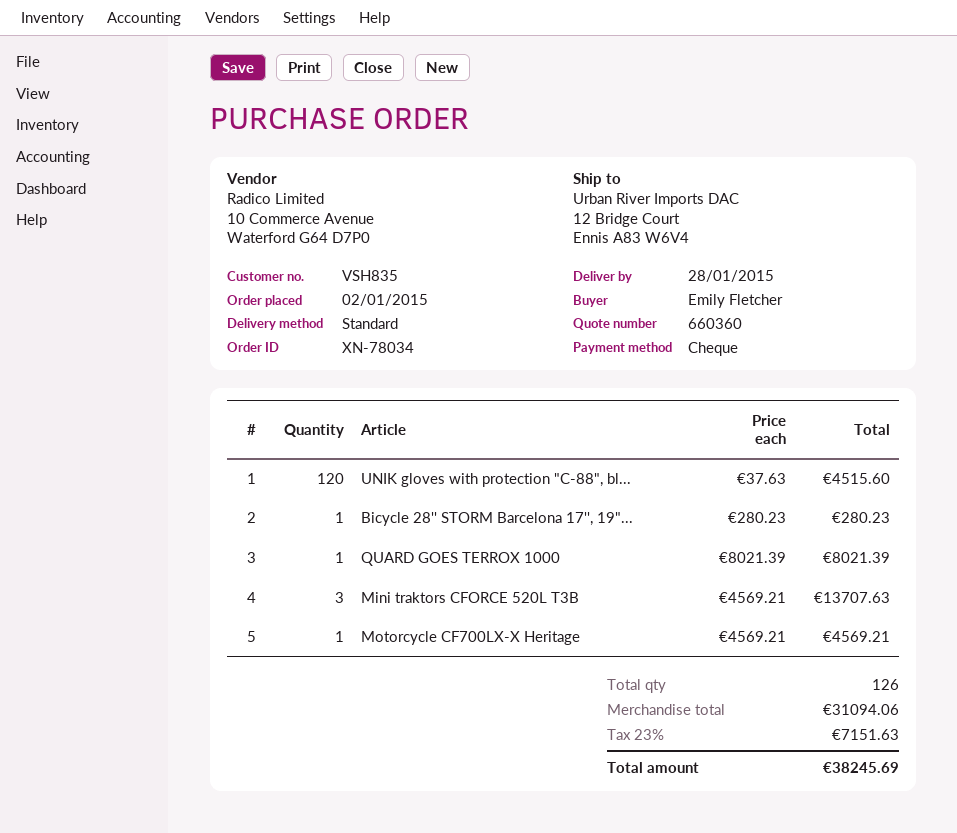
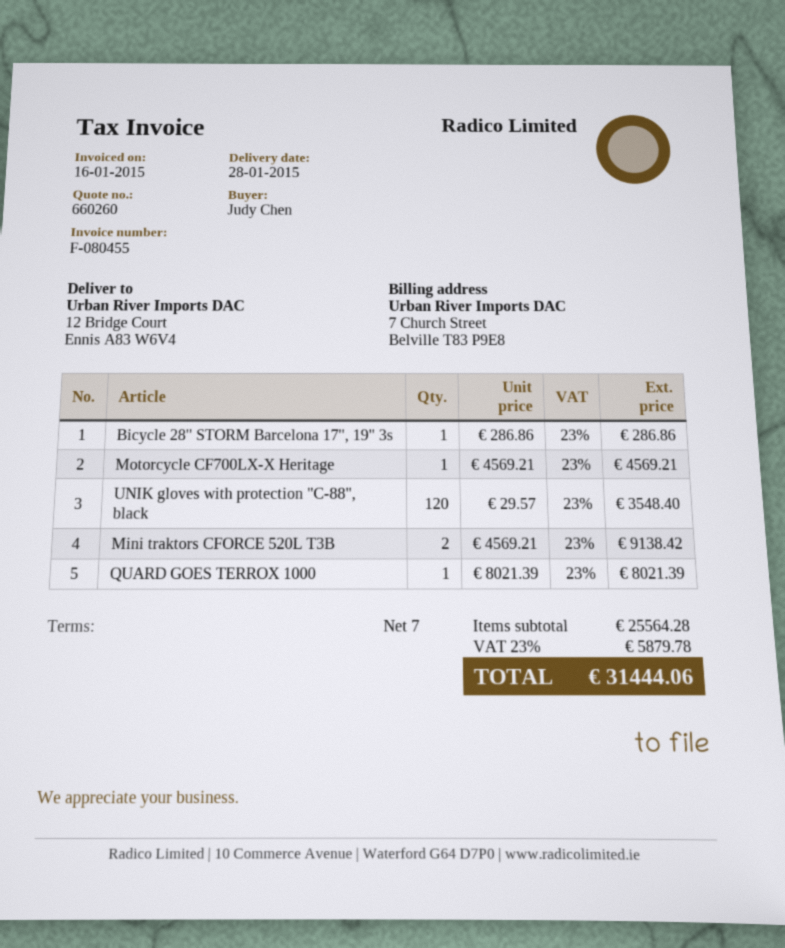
quote number: 660360 -> 660260
ordered by: Emily Fletcher -> Judy Chen
UNIK gloves with protection "C-88", bl...: 120 x 37.63 = 4515.60 -> 120 x 29.57 = 3548.40
Bicycle 28'' STORM Barcelona 17'', 19"...: 1 x 280.23 = 280.23 -> 1 x 286.86 = 286.86
Mini traktors CFORCE 520L T3B: 3 x 4569.21 = 13707.63 -> 2 x 4569.21 = 9138.42
subtotal: 31094.06 -> 25564.28
tax: 23% = 7151.63 -> 23% = 5879.78
total: 38245.69 -> 31444.06

